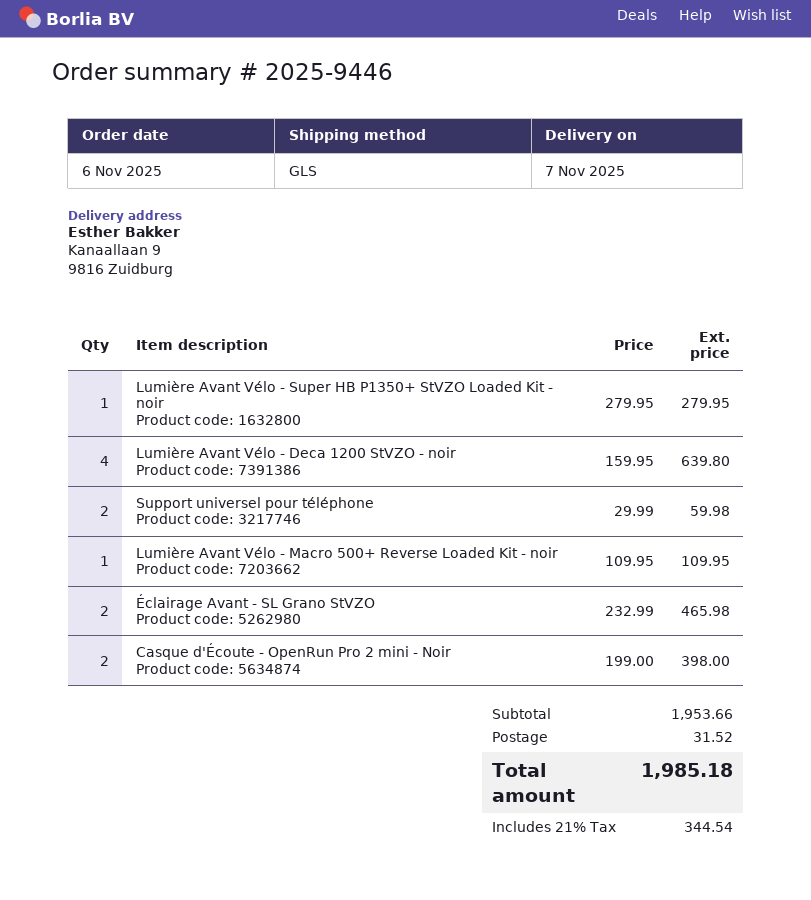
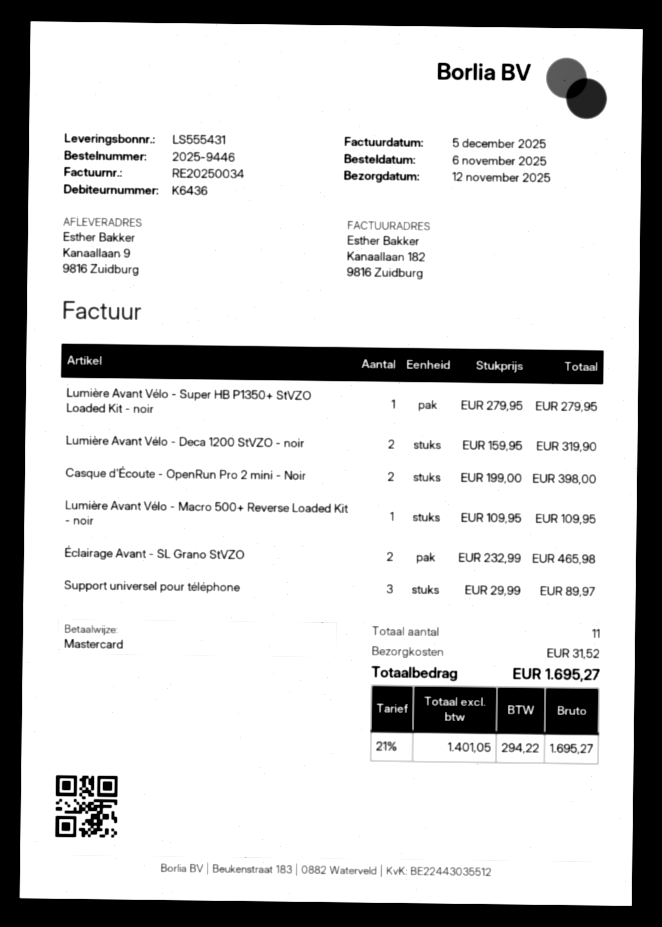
delivery date: 2025-11-07 -> 2025-11-12
Lumière Avant Vélo - Deca 1200 StVZO - noir: 4 x 159.95 = 639.80 -> 2 x 159.95 = 319.90
Support universel pour téléphone: 2 x 29.99 = 59.98 -> 3 x 29.99 = 89.97
tax: 21% = 344.54 -> 21% = 294.22
total: 1985.18 -> 1695.27

